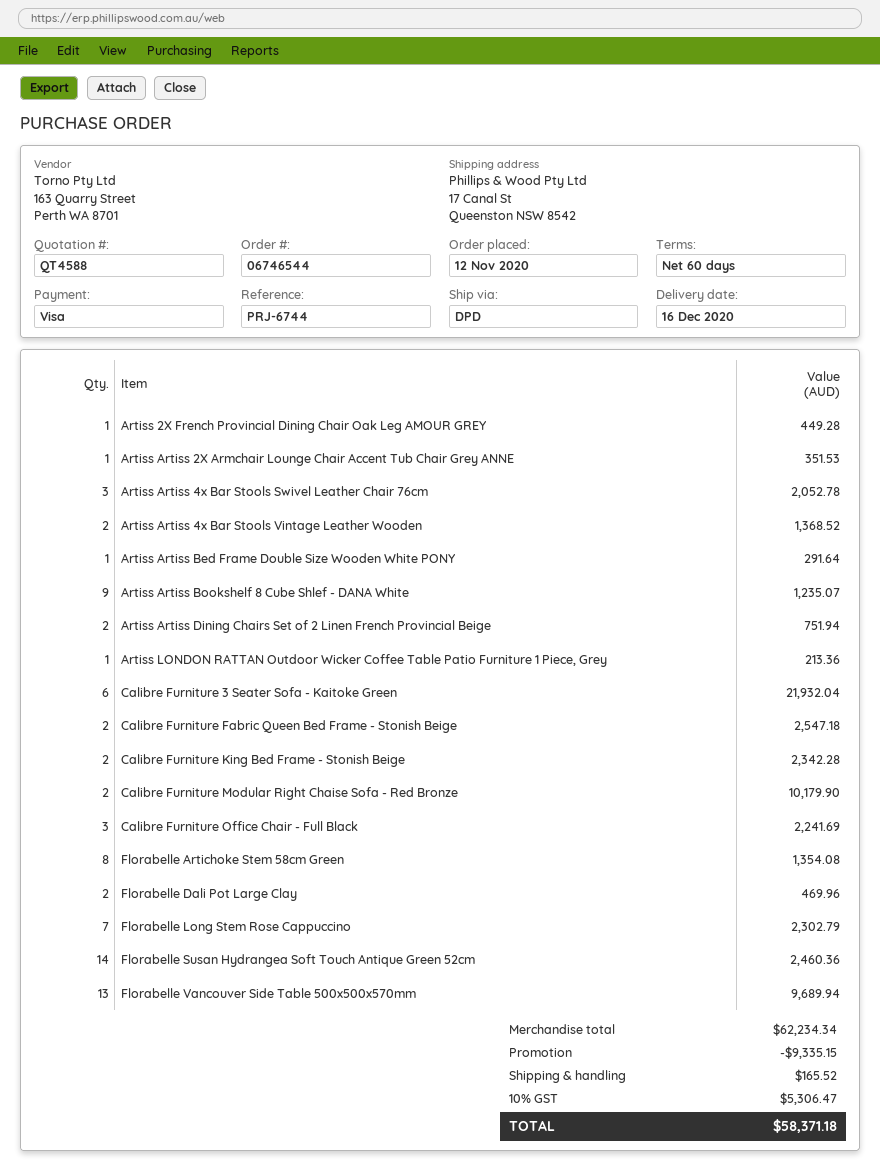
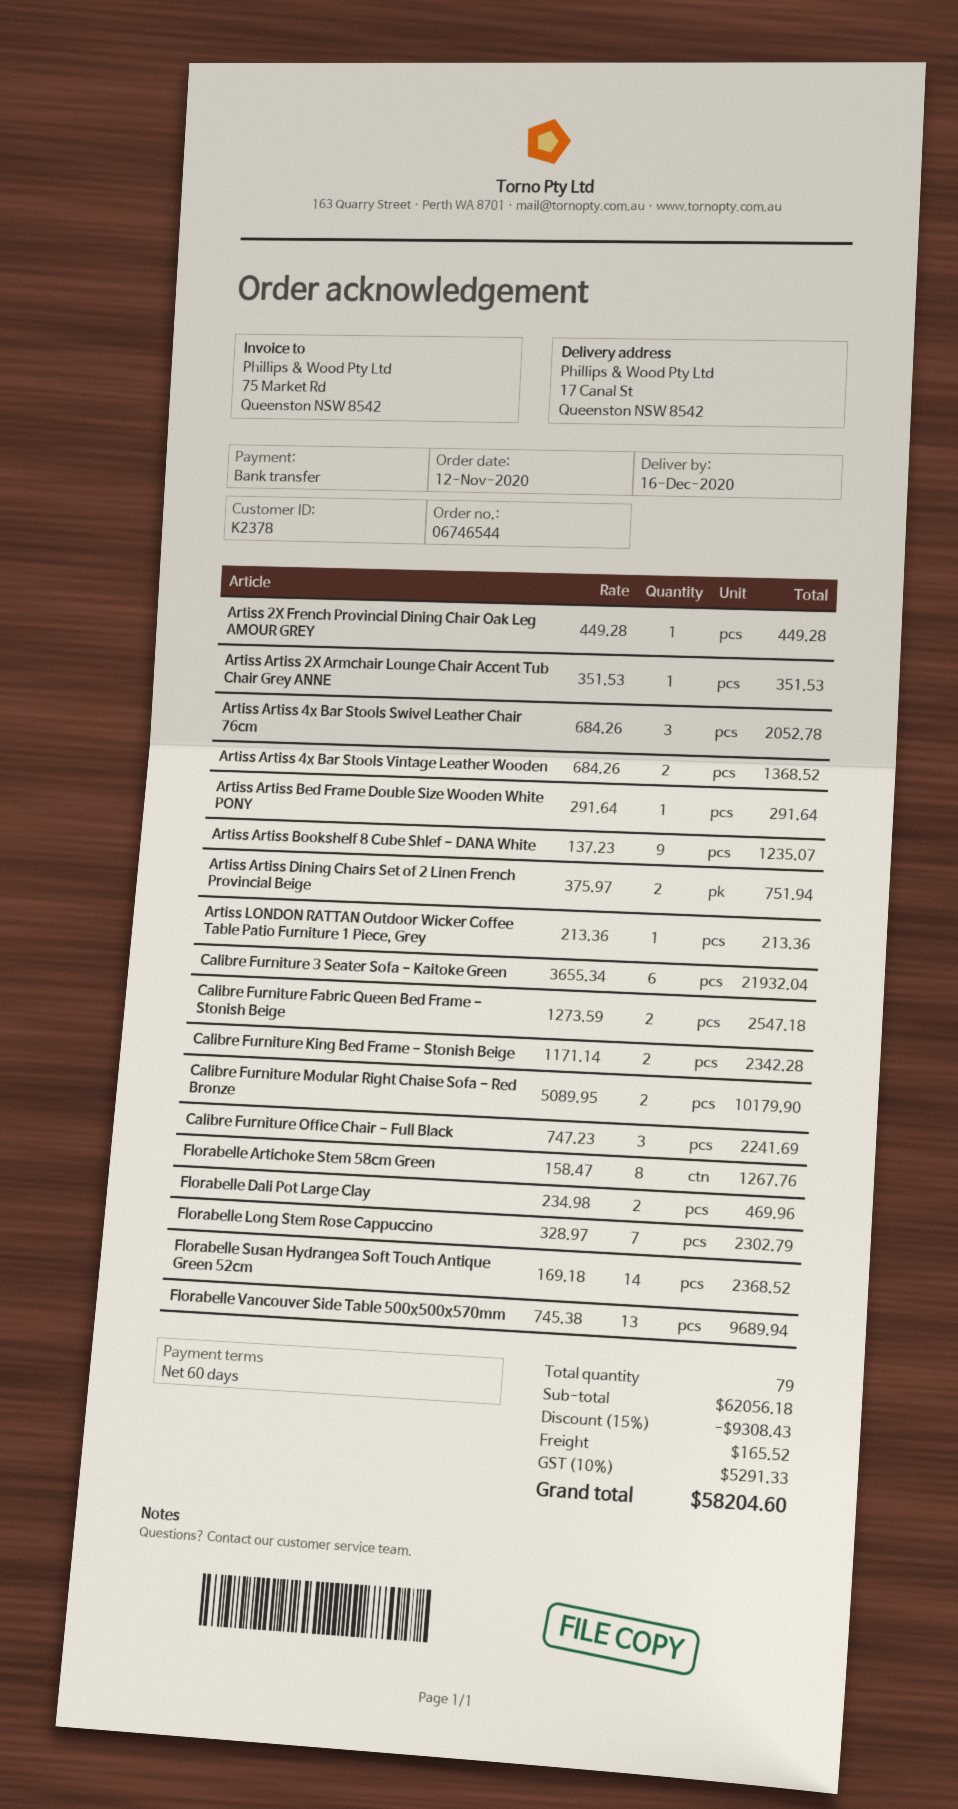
payment method: Visa -> bank transfer
Florabelle Artichoke Stem 58cm Green: 8 for 1354.08 -> 8 for 1267.76
Florabelle Susan Hydrangea Soft Touch Antique Green 52cm: 14 for 2460.36 -> 14 for 2368.52
subtotal: 62234.34 -> 62056.18
discount: 9335.15 -> 9308.43
tax: 10% = 5306.47 -> 10% = 5291.33
total: 58371.18 -> 58204.60

